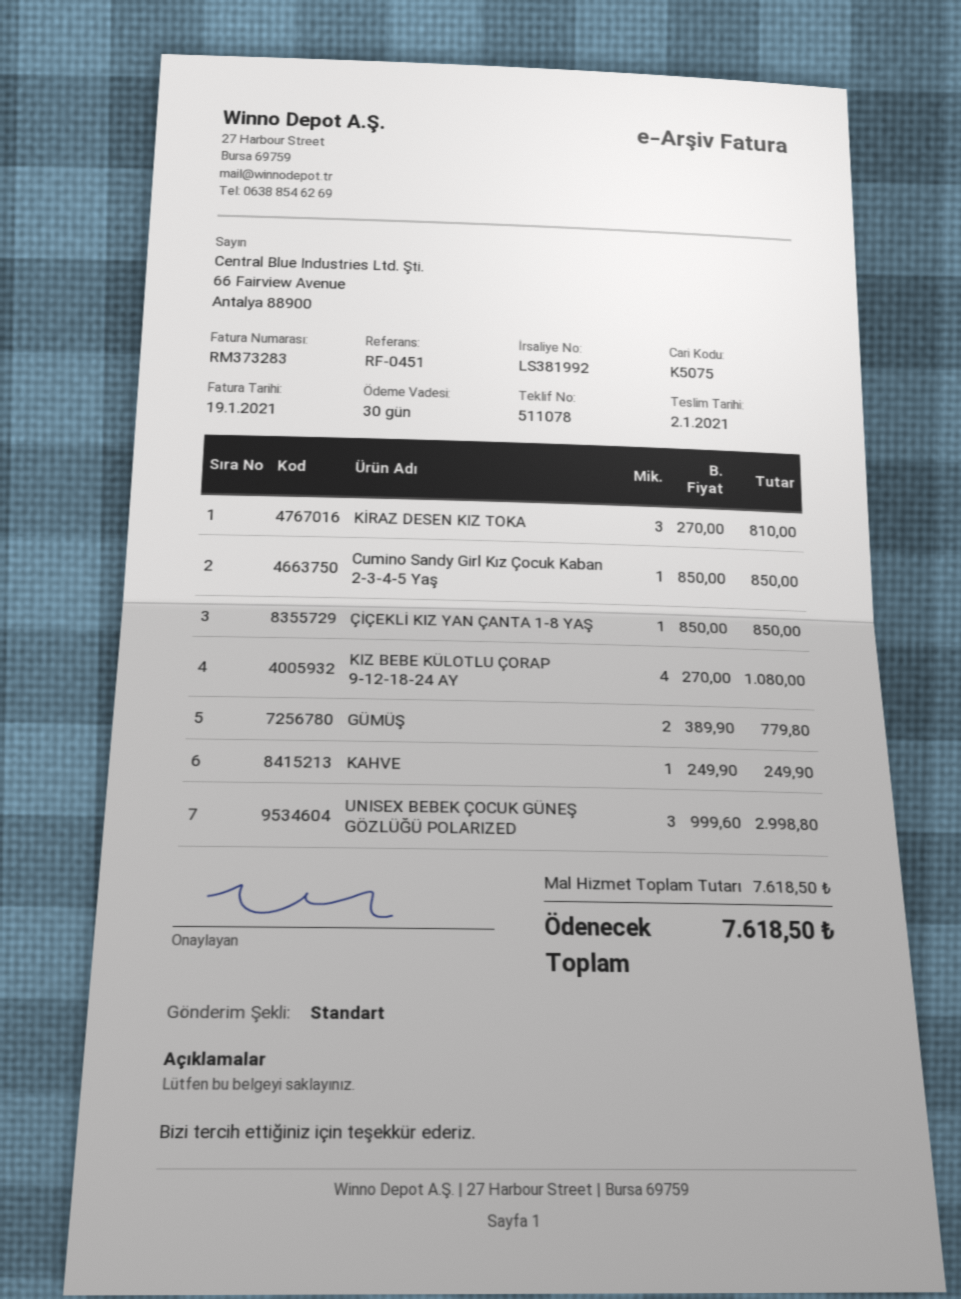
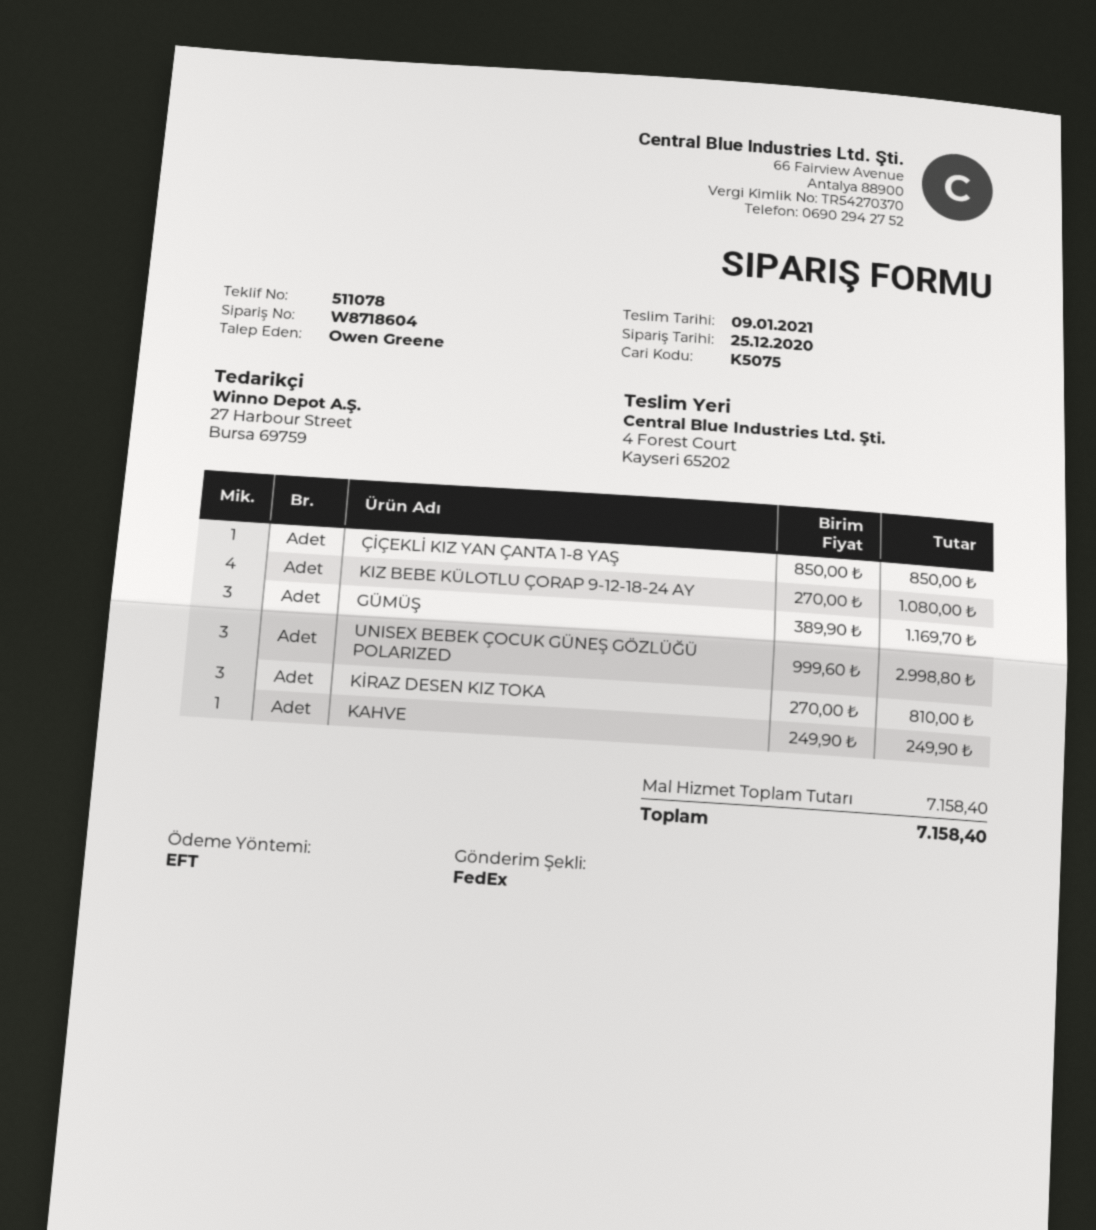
delivery date: 2021-01-02 -> 2021-01-09
shipping method: standard -> FedEx
Cumino Sandy Girl Kız Çocuk Kaban 2-3-4-5 Yaş: 1 x 850.00 = 850.00 -> none
GÜMÜŞ: 2 x 389.90 = 779.80 -> 3 x 389.90 = 1169.70
subtotal: 7618.50 -> 7158.40
total: 7618.50 -> 7158.40

